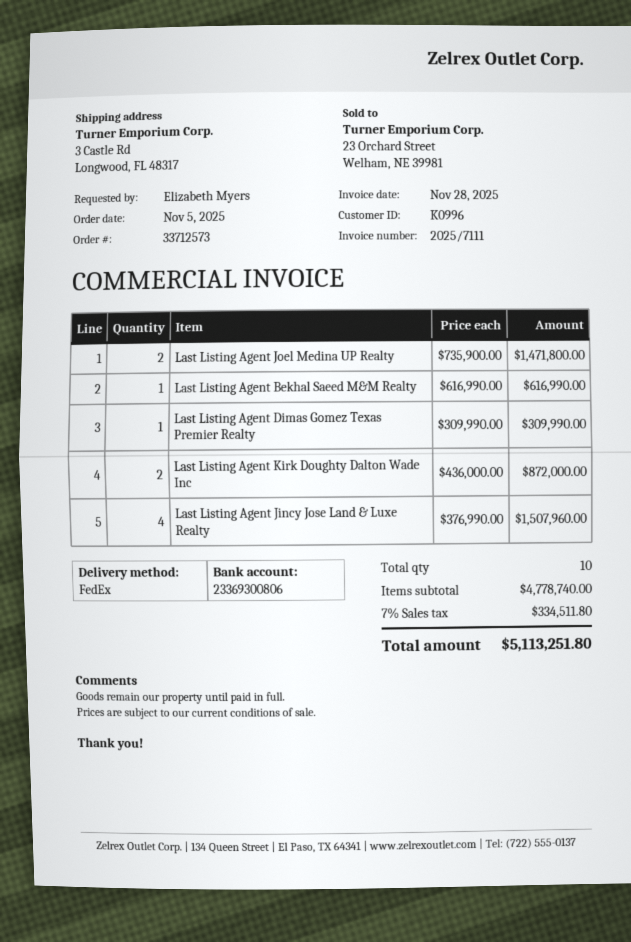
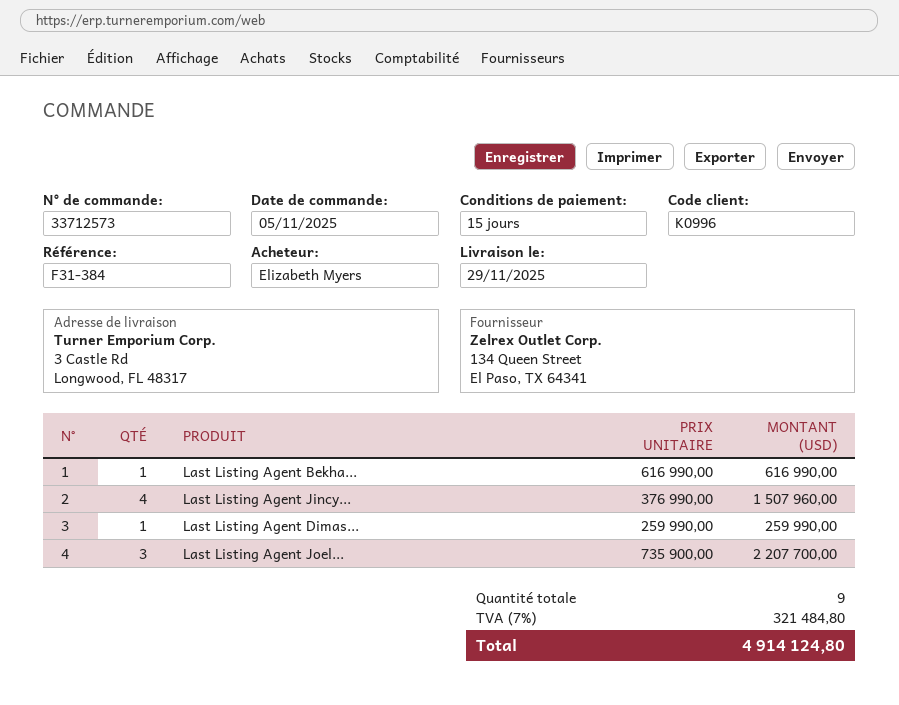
Last Listing Agent Joel Medina UP Realty: 2 x 735900.00 = 1471800.00 -> 3 x 735900.00 = 2207700.00
Last Listing Agent Dimas Gomez Texas Premier Realty: 1 x 309990.00 = 309990.00 -> 1 x 259990.00 = 259990.00
Last Listing Agent Kirk Doughty Dalton Wade Inc: 2 x 436000.00 = 872000.00 -> none
total quantity: 10 -> 9
tax: 7% = 334511.80 -> 7% = 321484.80
total: 5113251.80 -> 4914124.80

